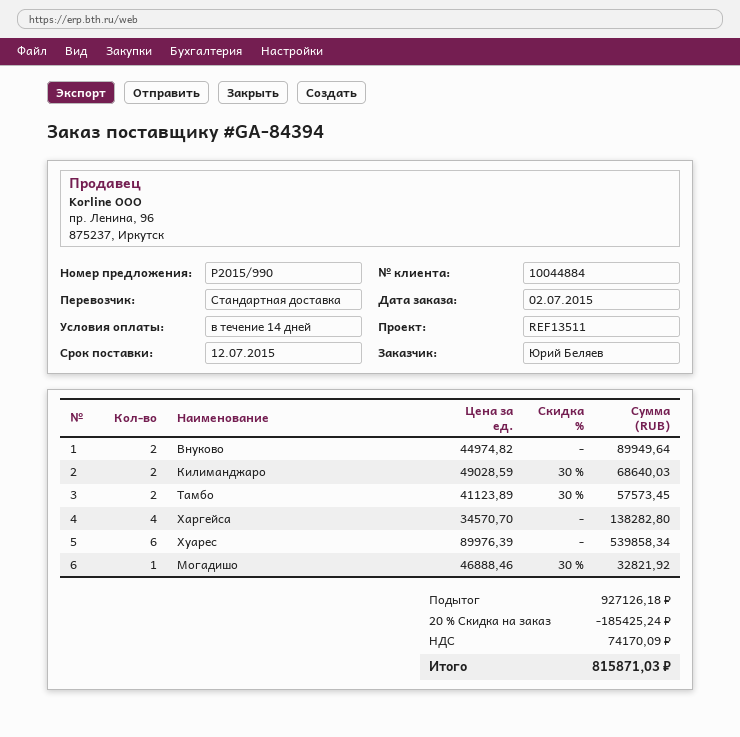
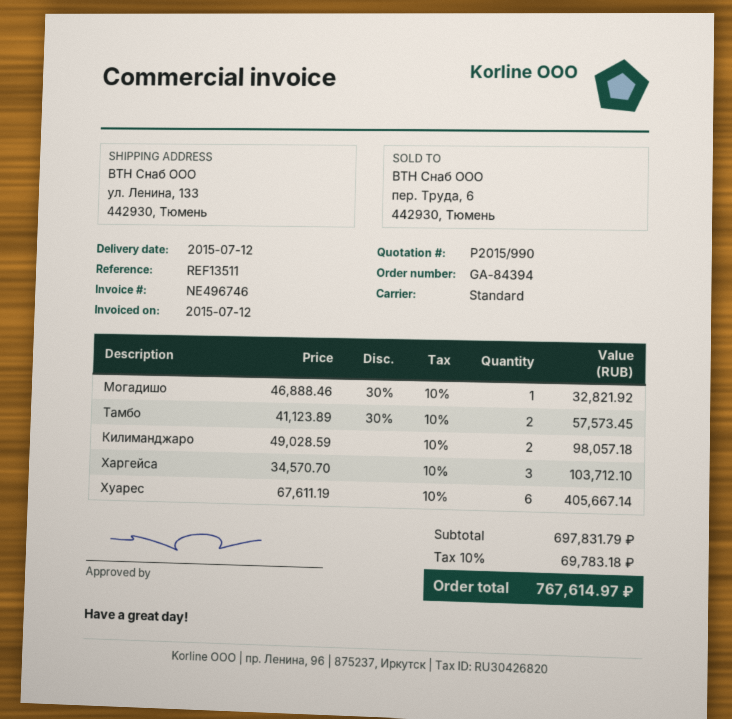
Внуково: 2 x 44974.82 = 89949.64 -> none
Килиманджаро: 2 x 49028.59 - 30% = 68640.03 -> 2 x 49028.59 = 98057.18
Харгейса: 4 x 34570.70 = 138282.80 -> 3 x 34570.70 = 103712.10
Хуарес: 6 x 89976.39 = 539858.34 -> 6 x 67611.19 = 405667.14
subtotal: 927126.18 -> 697831.79
discount: 20% = 185425.24 -> none
tax: 74170.09 -> 69783.18
total: 815871.03 -> 767614.97

